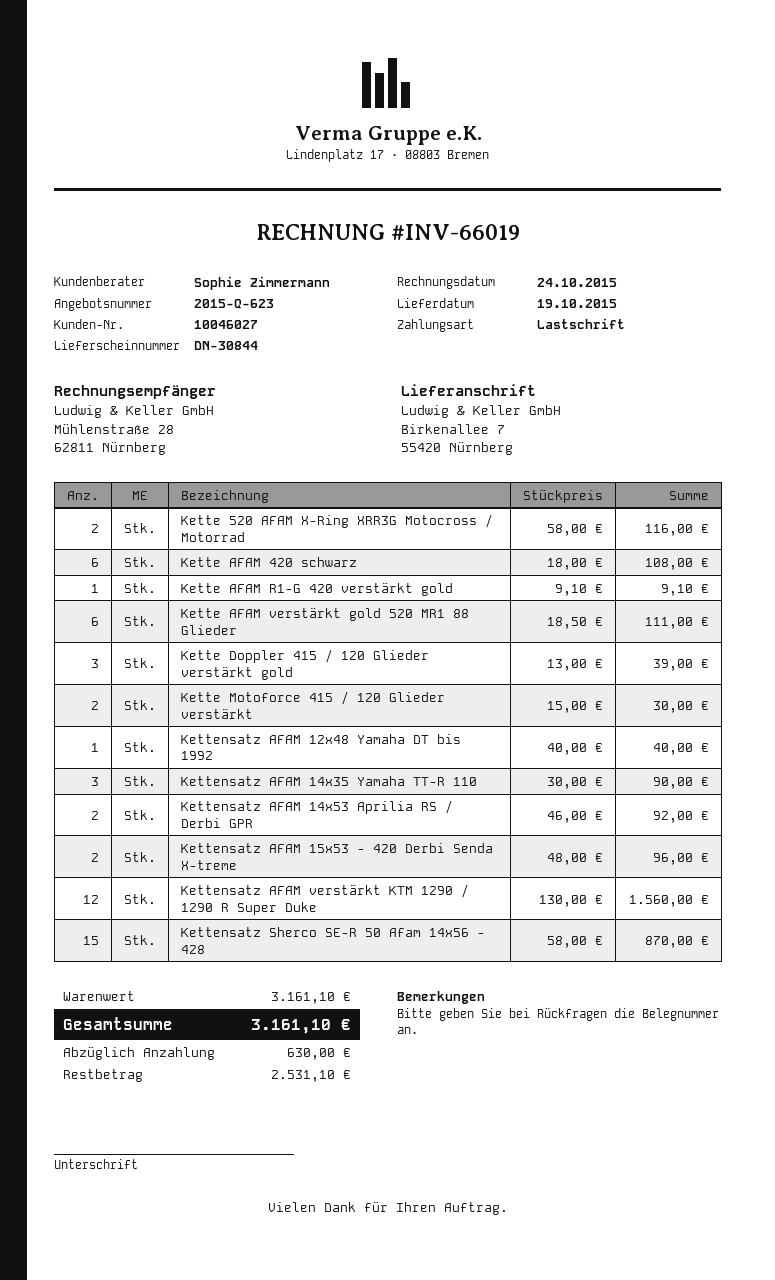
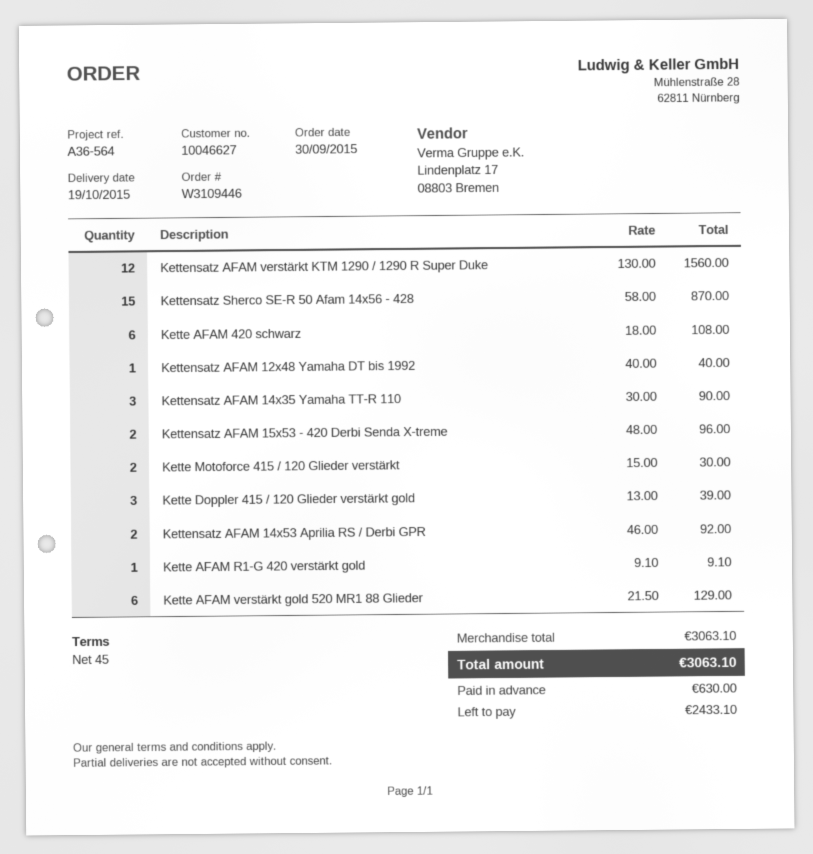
customer number: 10046027 -> 10046627
Kette 520 AFAM X-Ring XRR3G Motocross / Motorrad: 2 x 58.00 = 116.00 -> none
Kette AFAM verstärkt gold 520 MR1 88 Glieder: 6 x 18.50 = 111.00 -> 6 x 21.50 = 129.00
subtotal: 3161.10 -> 3063.10
total: 3161.10 -> 3063.10
balance: 2531.10 -> 2433.10

